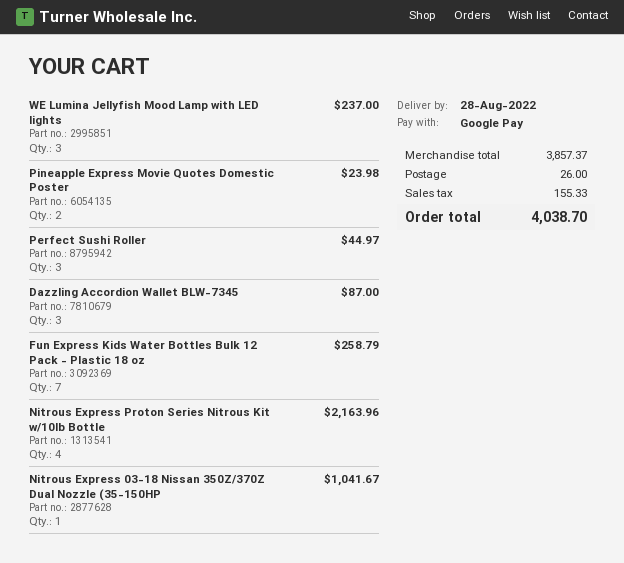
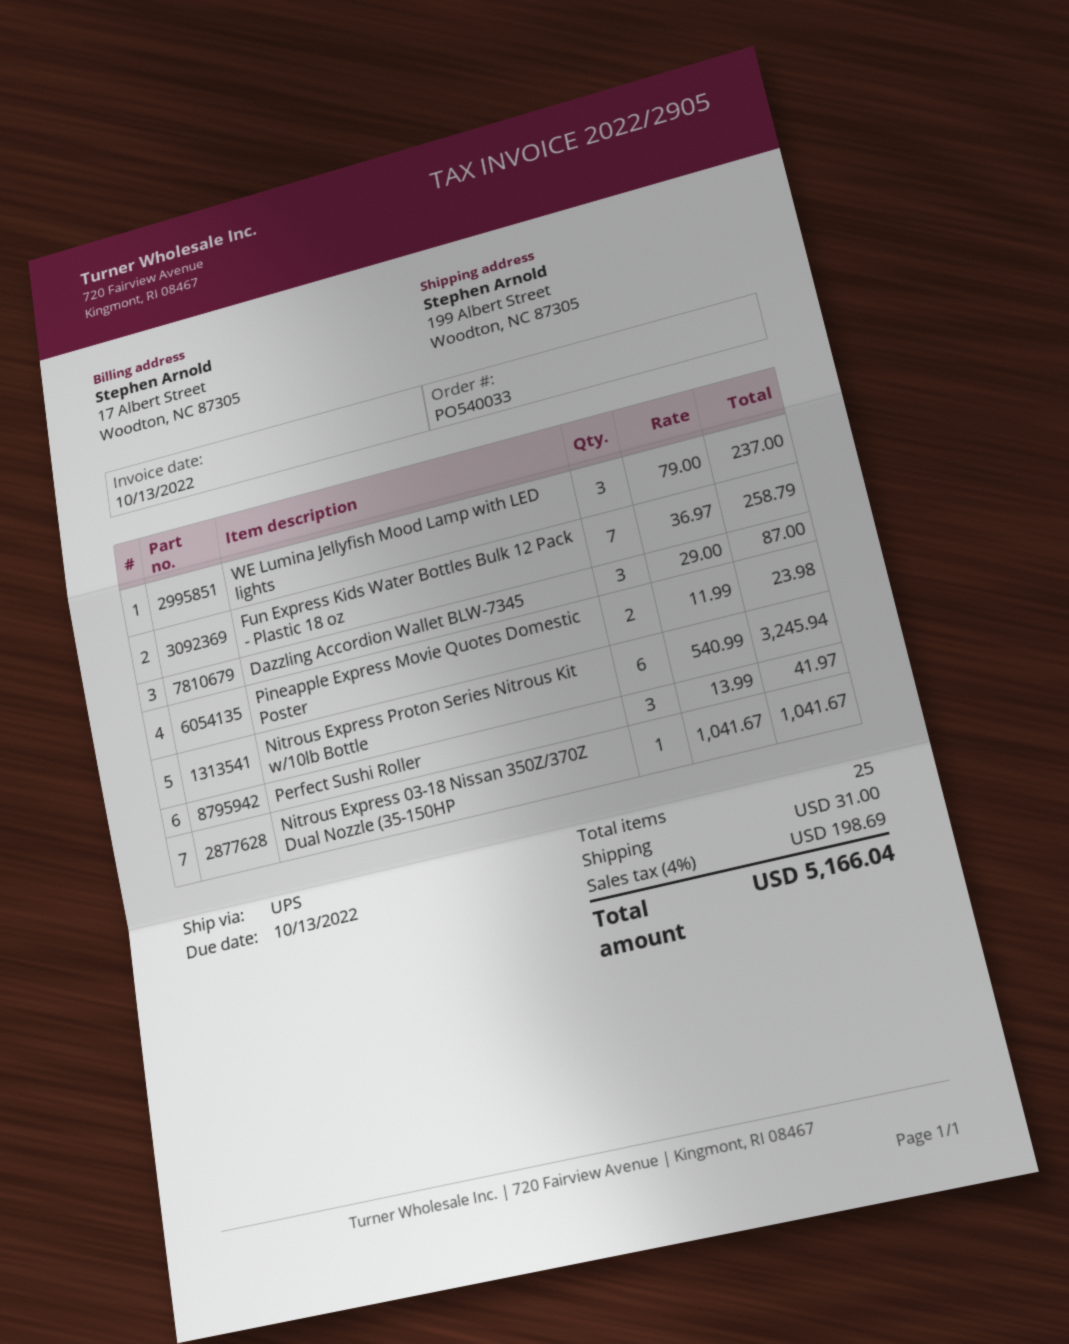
Perfect Sushi Roller: 3 for 44.97 -> 3 for 41.97
Nitrous Express Proton Series Nitrous Kit w/10lb Bottle: 4 for 2163.96 -> 6 for 3245.94
shipping: 26.00 -> 31.00
tax: 155.33 -> 198.69
total: 4038.70 -> 5166.04

